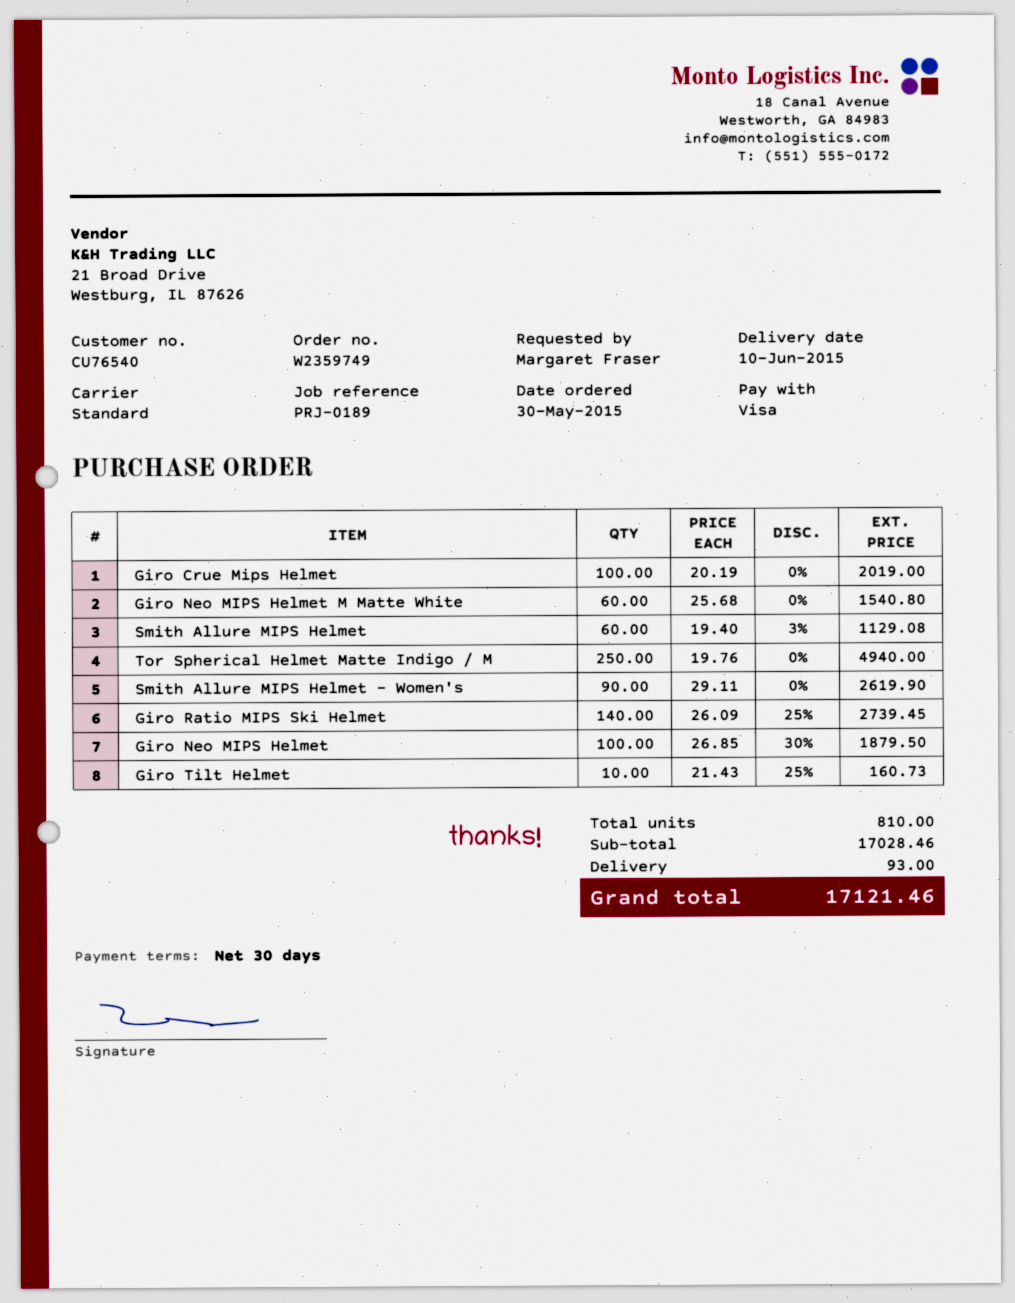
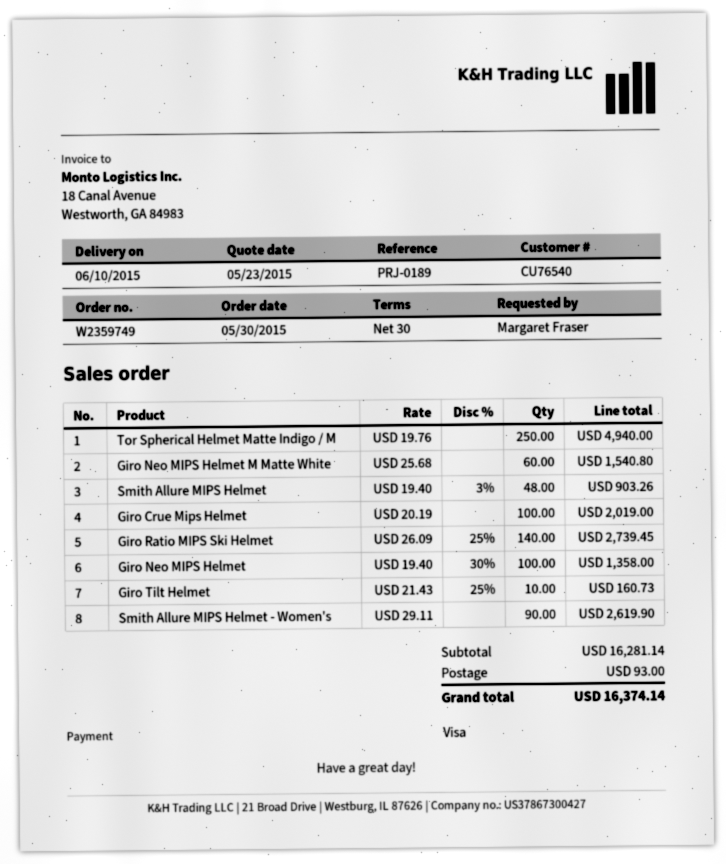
Smith Allure MIPS Helmet: 60 x 19.40 - 3% = 1129.08 -> 48 x 19.40 - 3% = 903.26
Giro Neo MIPS Helmet: 100 x 26.85 - 30% = 1879.50 -> 100 x 19.40 - 30% = 1358.00
subtotal: 17028.46 -> 16281.14
total: 17121.46 -> 16374.14

